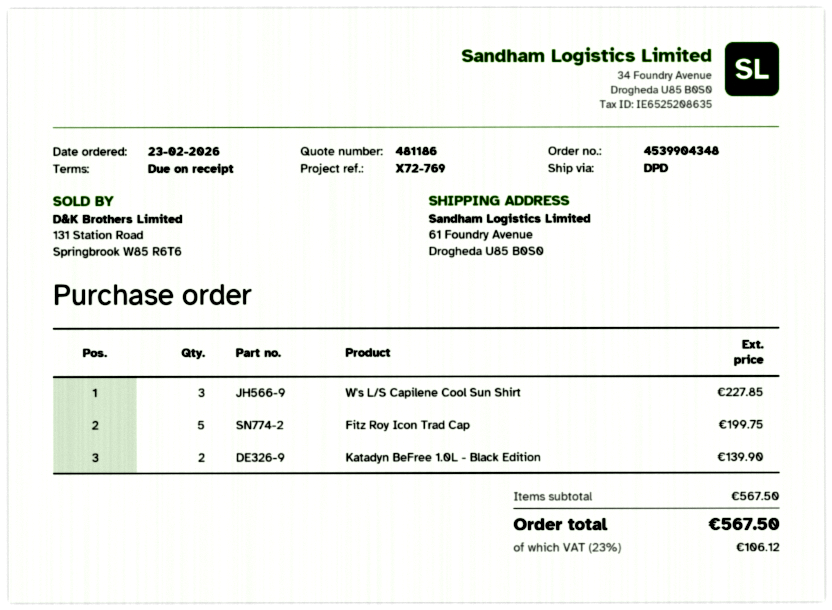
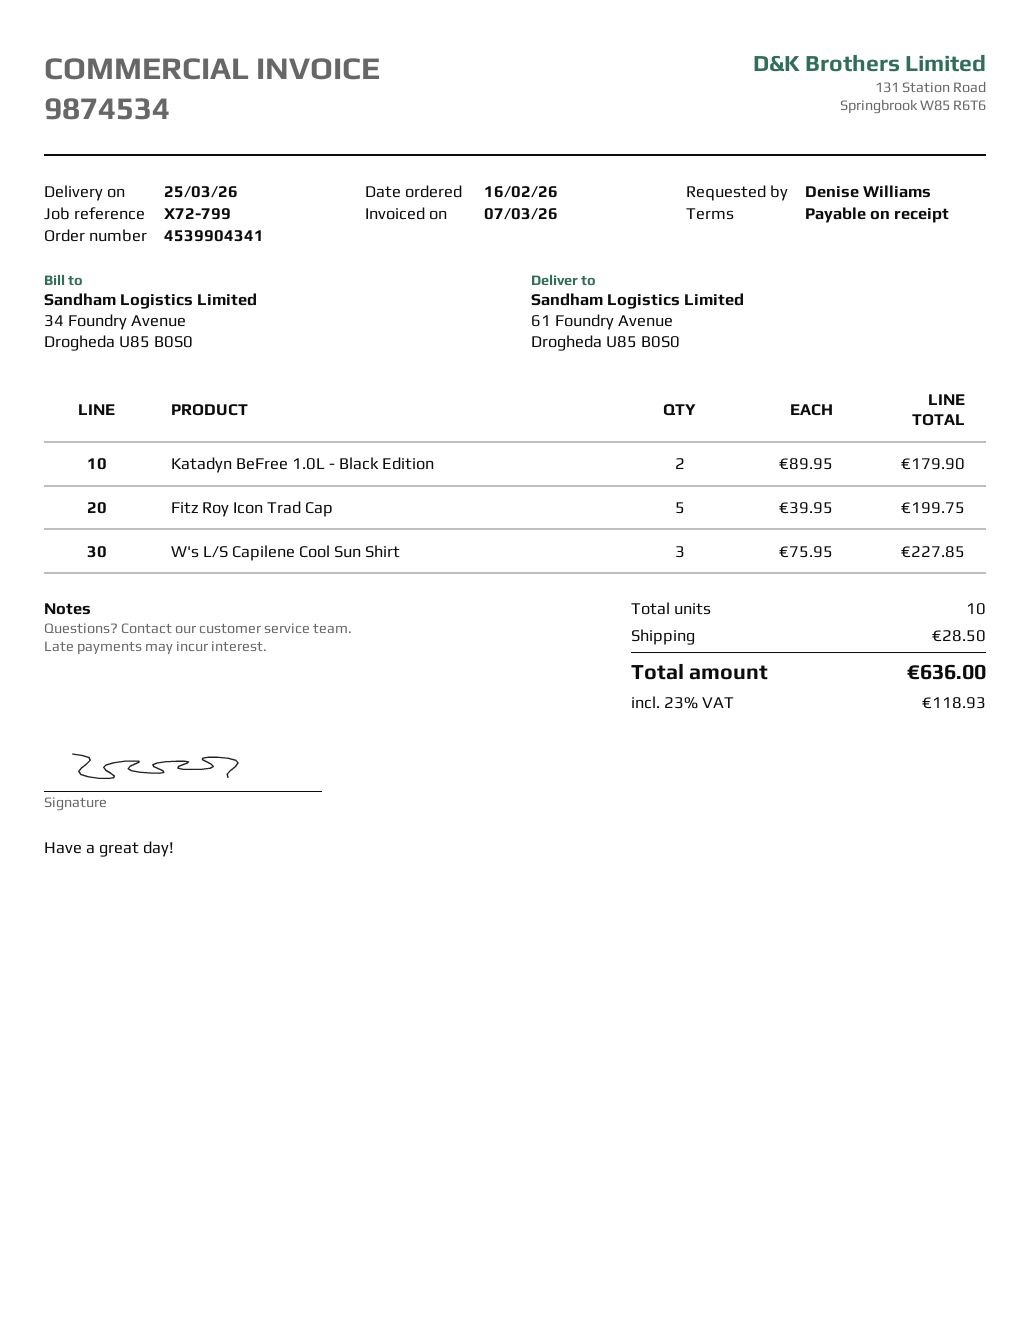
order number: 4539904348 -> 4539904341
order date: 2026-02-23 -> 2026-02-16
reference: X72-769 -> X72-799
Katadyn BeFree 1.0L - Black Edition: 2 for 139.90 -> 2 for 179.90
shipping: none -> 28.50
tax: 23% = 106.12 -> 23% = 118.93
total: 567.50 -> 636.00

